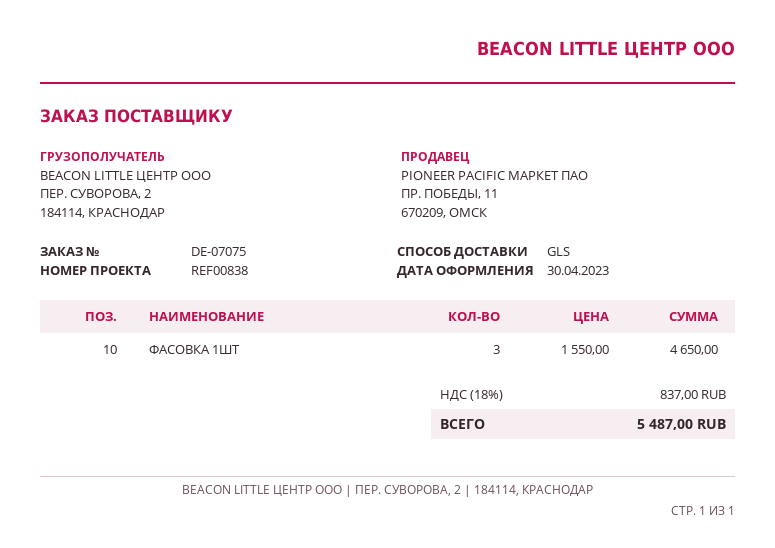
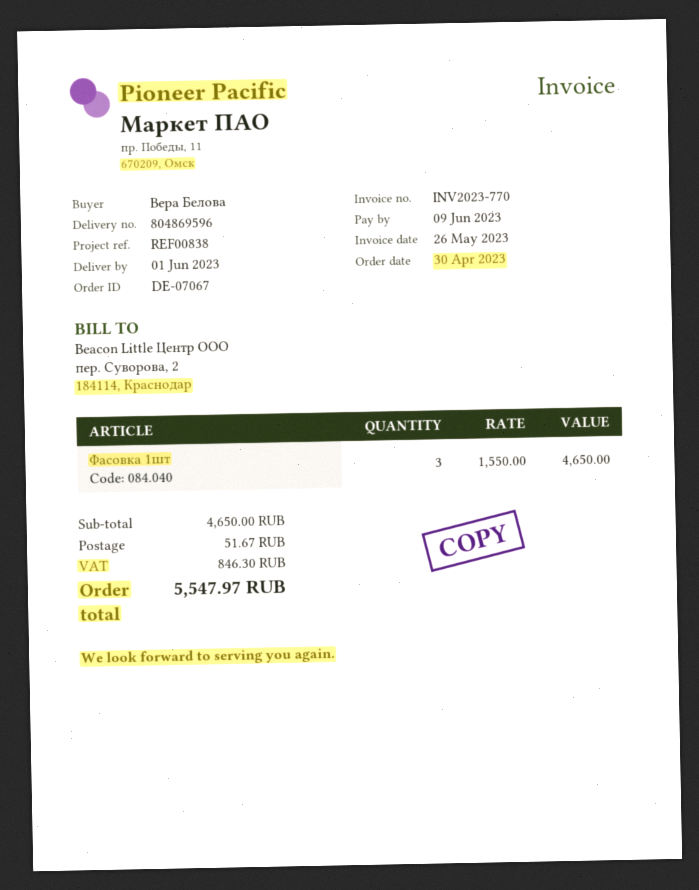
order number: DE-07075 -> DE-07067
shipping: none -> 51.67
tax: 837.00 -> 846.30
total: 5487.00 -> 5547.97

